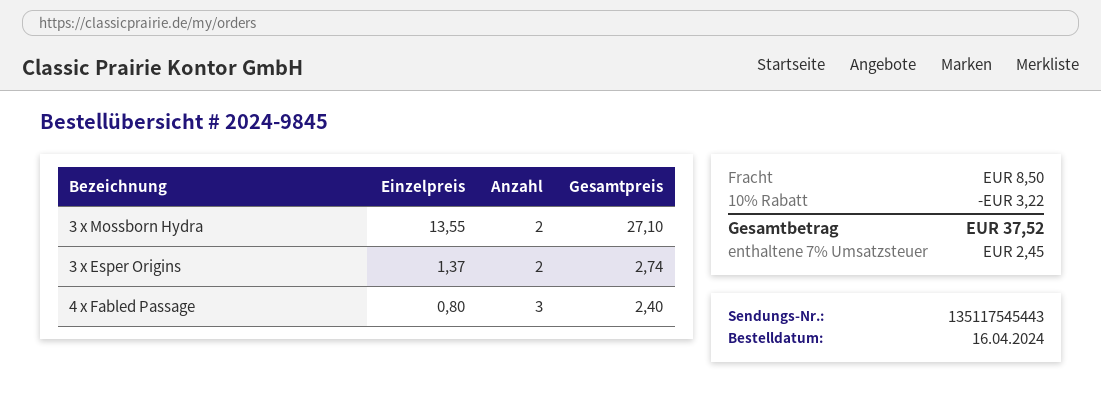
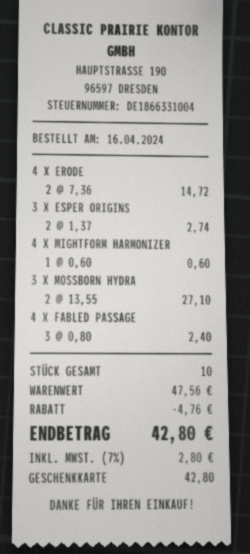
4 X ERODE: none -> 2 x 7.36 = 14.72
4 X MIGHTFORM HARMONIZER: none -> 1 x 0.60 = 0.60
discount: 3.22 -> 4.76
shipping: 8.50 -> none
tax: 7% = 2.45 -> 7% = 2.80
total: 37.52 -> 42.80

